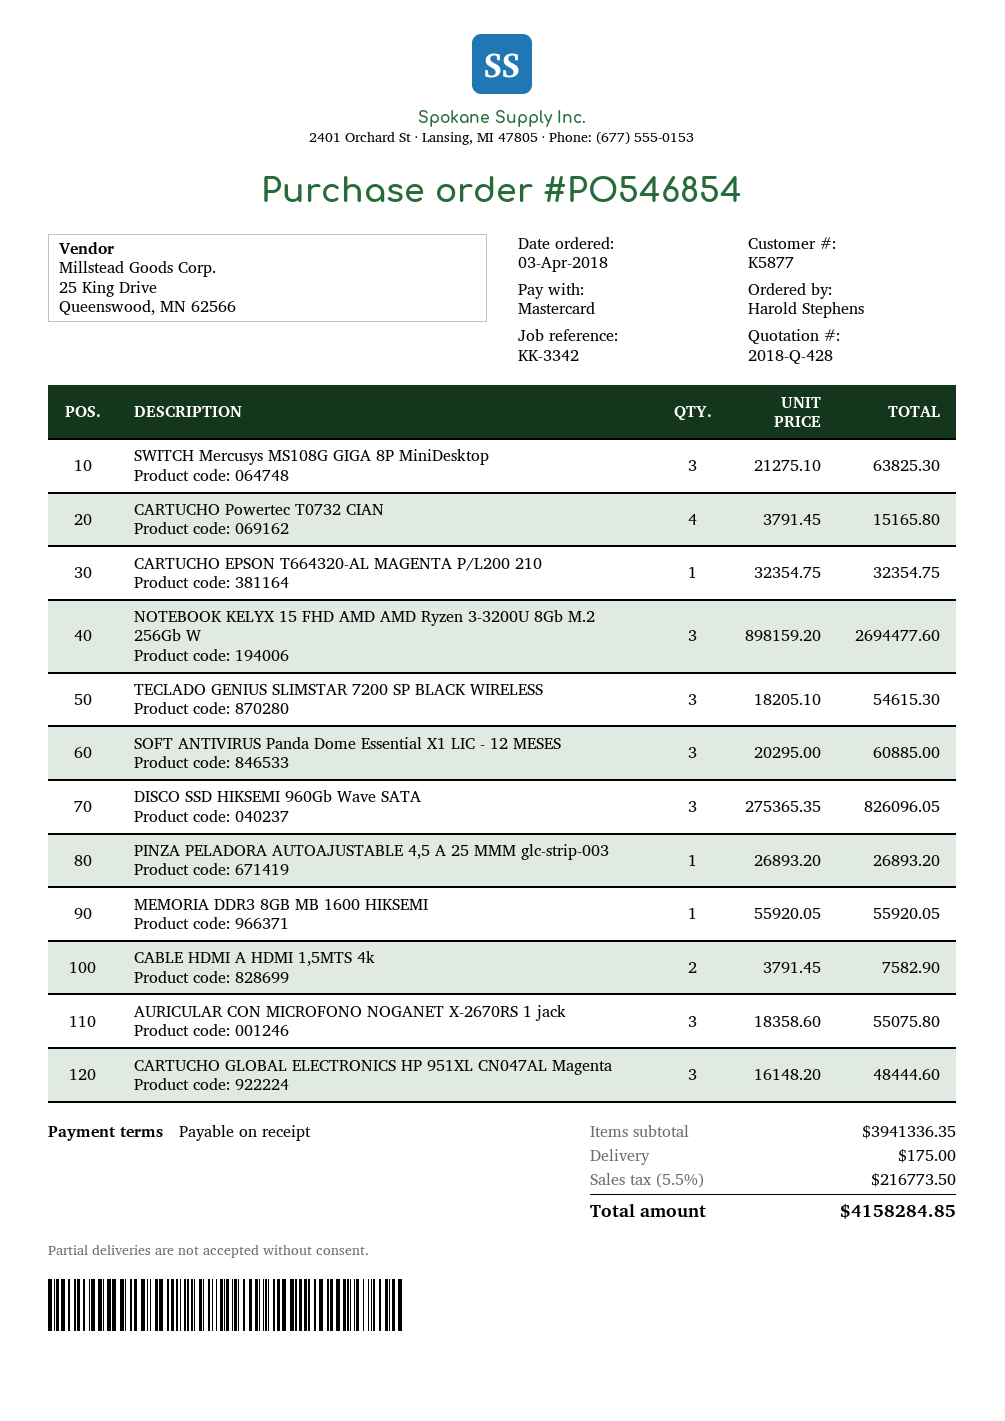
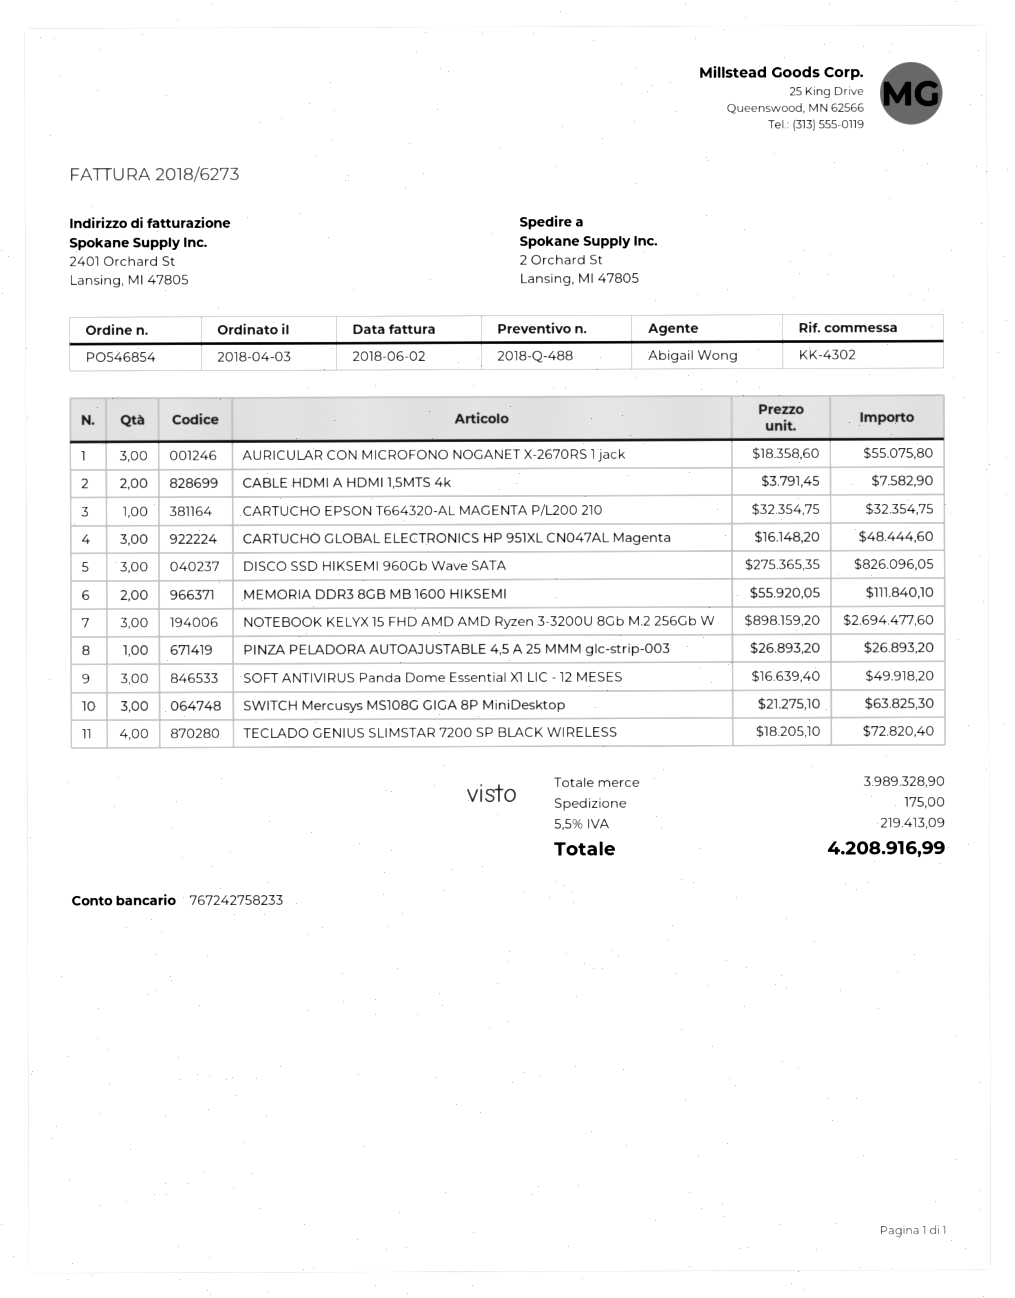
quote number: 2018-Q-428 -> 2018-Q-488
reference: KK-3342 -> KK-4302
CARTUCHO Powertec T0732 CIAN: 4 x 3791.45 = 15165.80 -> none
TECLADO GENIUS SLIMSTAR 7200 SP BLACK WIRELESS: 3 x 18205.10 = 54615.30 -> 4 x 18205.10 = 72820.40
SOFT ANTIVIRUS Panda Dome Essential X1 LIC - 12 MESES: 3 x 20295.00 = 60885.00 -> 3 x 16639.40 = 49918.20
MEMORIA DDR3 8GB MB 1600 HIKSEMI: 1 x 55920.05 = 55920.05 -> 2 x 55920.05 = 111840.10
subtotal: 3941336.35 -> 3989328.90
tax: 5.5% = 216773.50 -> 5.5% = 219413.09
total: 4158284.85 -> 4208916.99

